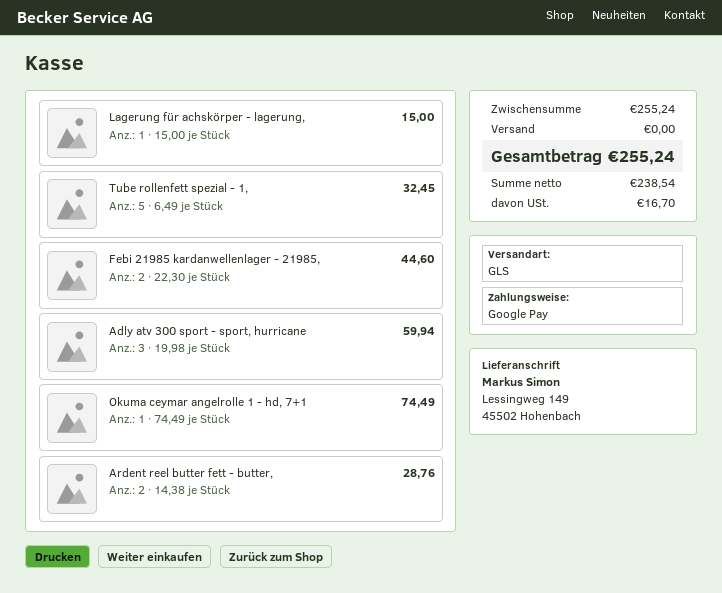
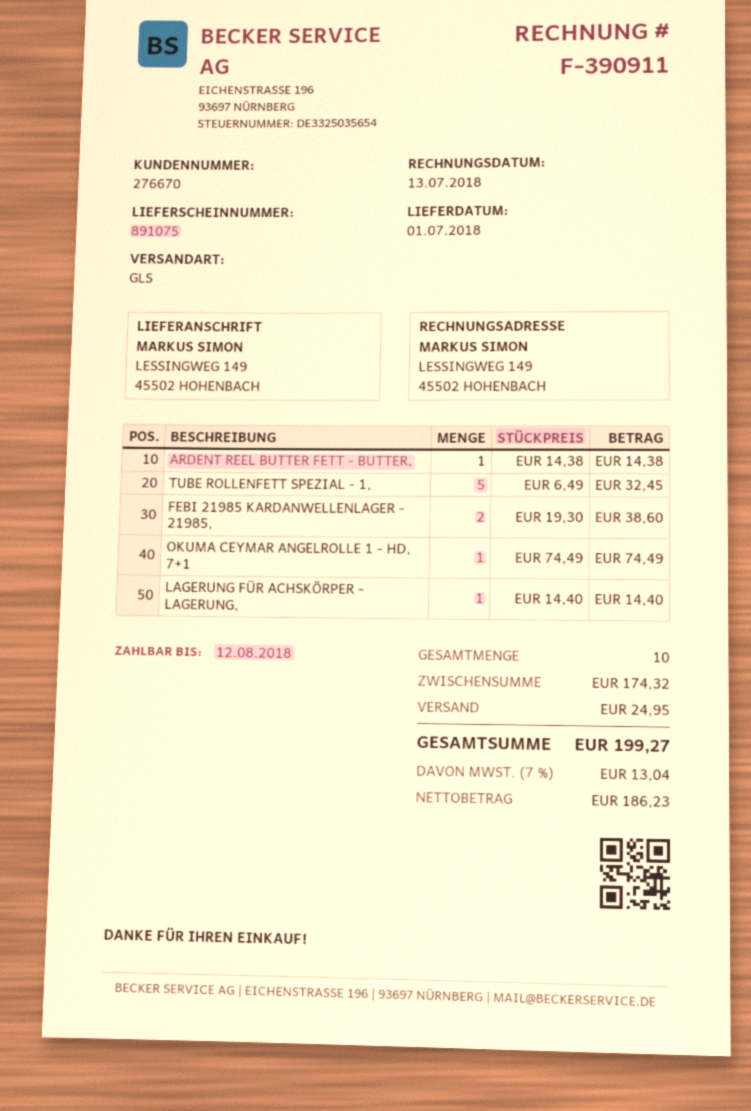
Lagerung für achskörper - lagerung,: 1 x 15.00 = 15.00 -> 1 x 14.40 = 14.40
Febi 21985 kardanwellenlager - 21985,: 2 x 22.30 = 44.60 -> 2 x 19.30 = 38.60
Adly atv 300 sport - sport, hurricane: 3 x 19.98 = 59.94 -> none
Ardent reel butter fett - butter,: 2 x 14.38 = 28.76 -> 1 x 14.38 = 14.38
subtotal: 255.24 -> 174.32
shipping: 0.00 -> 24.95
net: 238.54 -> 186.23
tax: 16.70 -> 13.04
total: 255.24 -> 199.27

